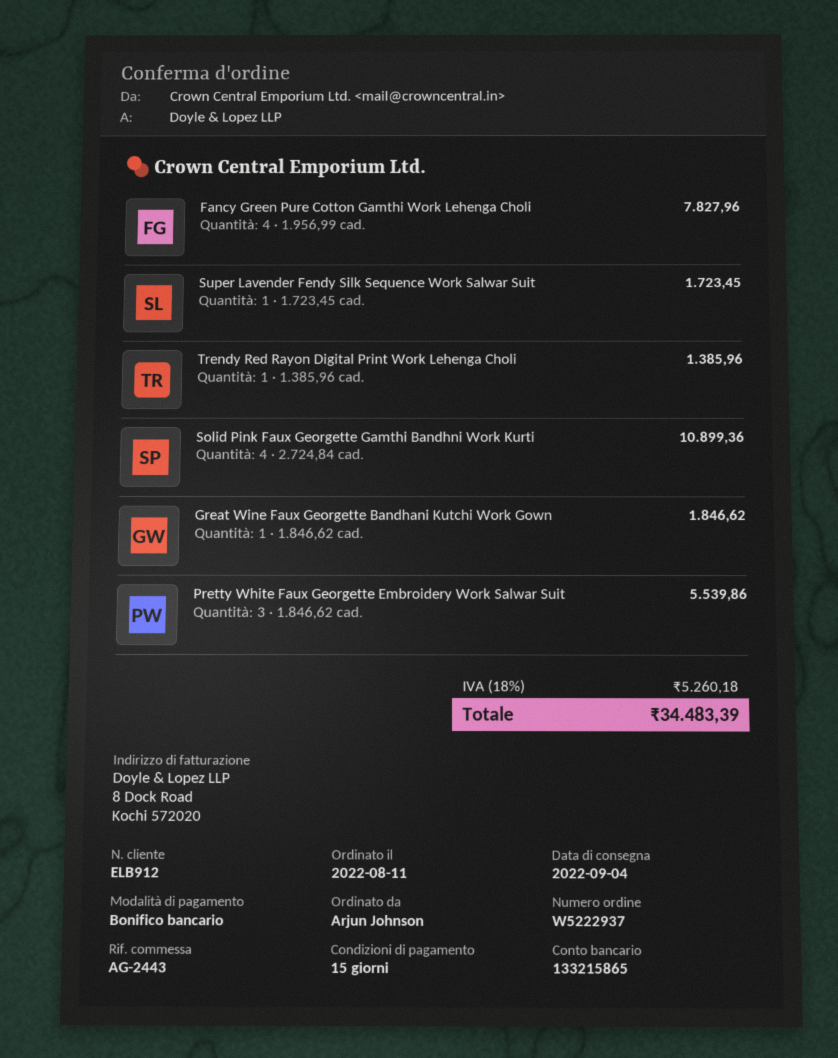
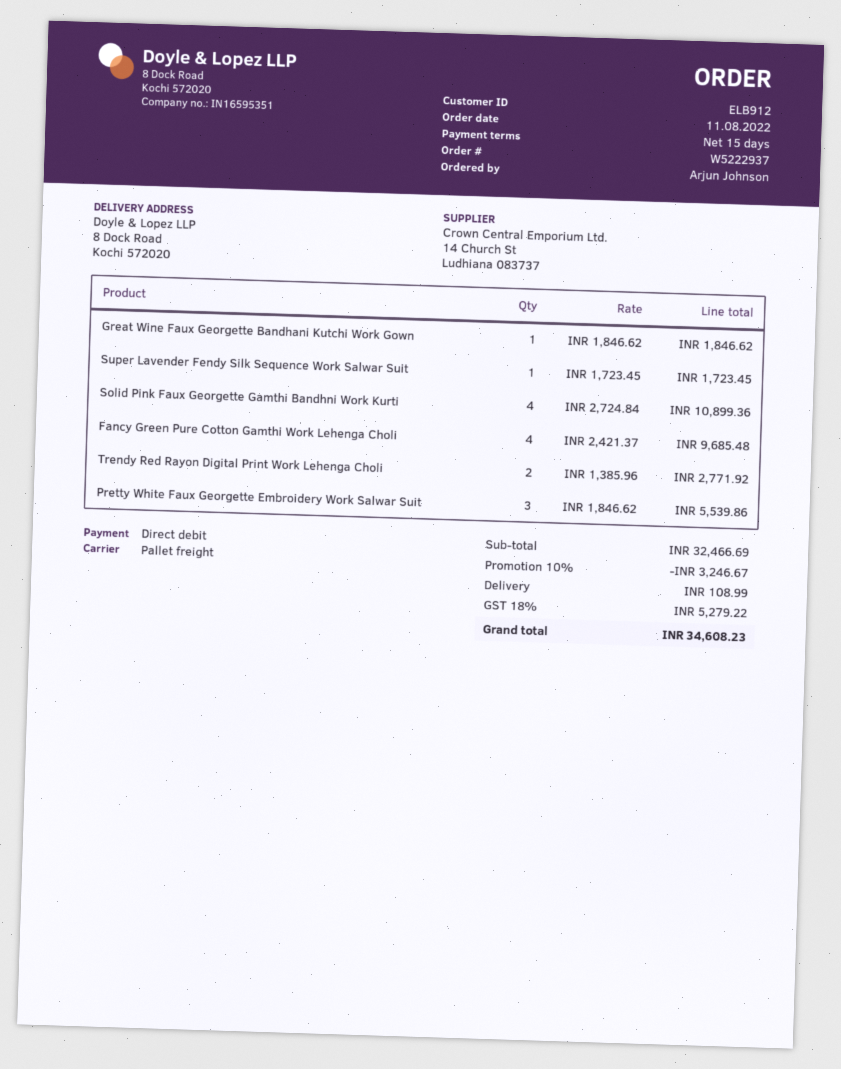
payment method: bank transfer -> direct debit
Fancy Green Pure Cotton Gamthi Work Lehenga Choli: 4 x 1956.99 = 7827.96 -> 4 x 2421.37 = 9685.48
Trendy Red Rayon Digital Print Work Lehenga Choli: 1 x 1385.96 = 1385.96 -> 2 x 1385.96 = 2771.92
discount: none -> 10% = 3246.67
shipping: none -> 108.99
tax: 18% = 5260.18 -> 18% = 5279.22
total: 34483.39 -> 34608.23

